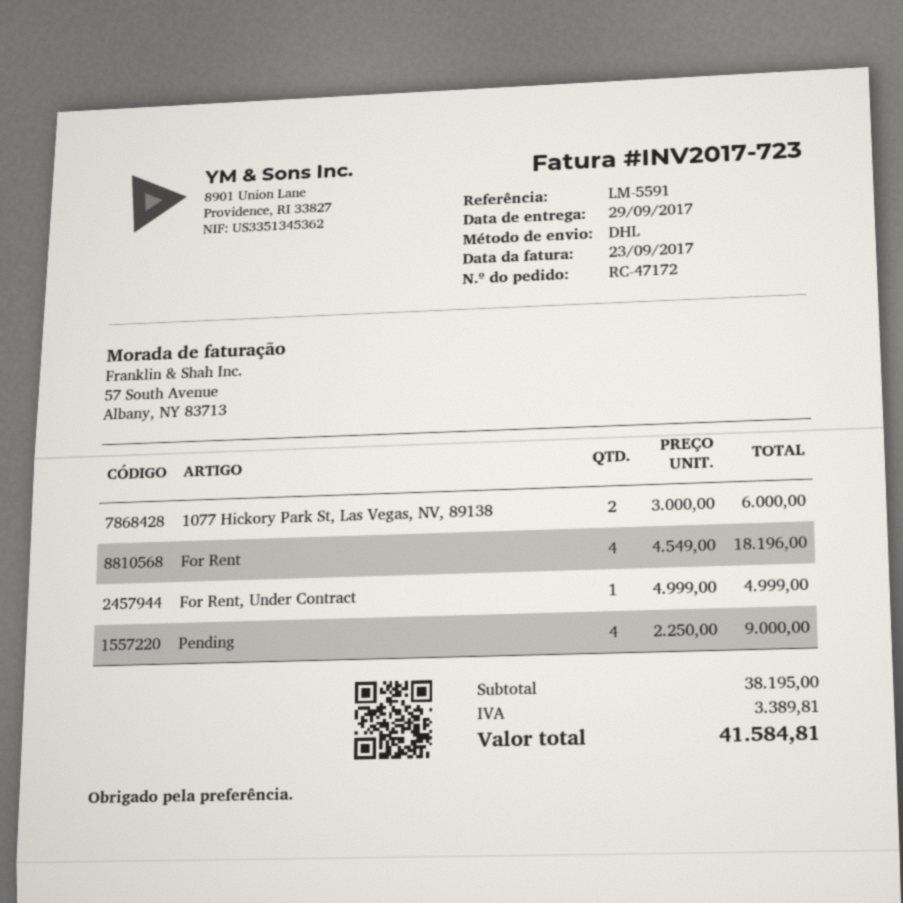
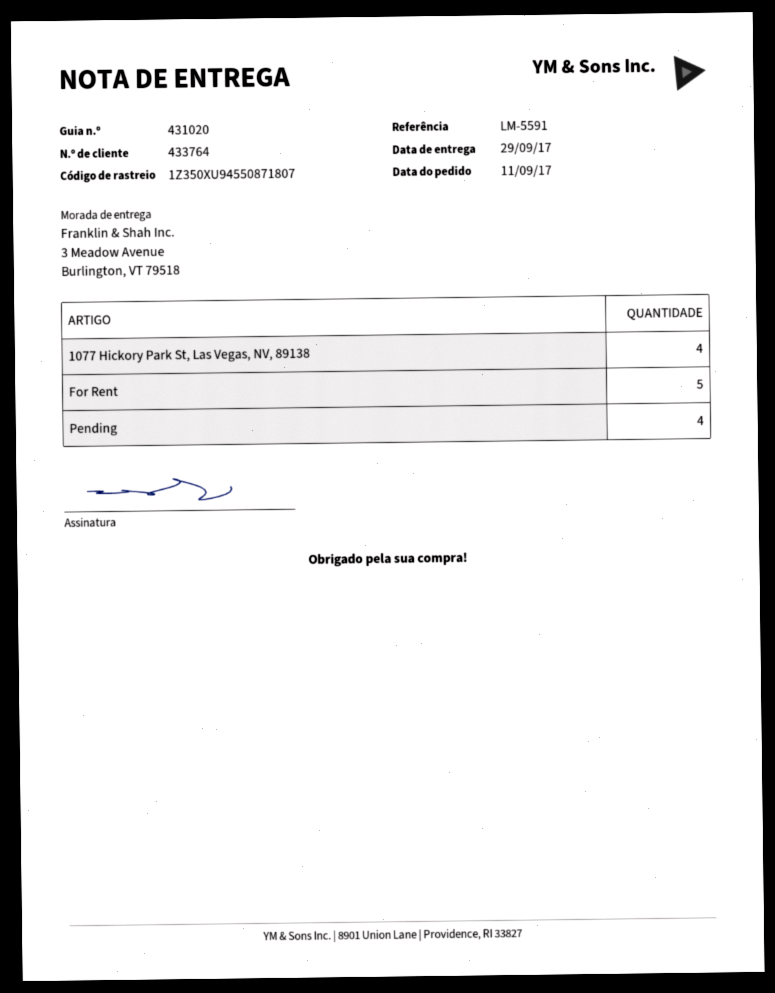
1077 Hickory Park St, Las Vegas, NV, 89138: 2 -> 4
For Rent: 4 -> 5
For Rent, Under Contract: 1 -> none

